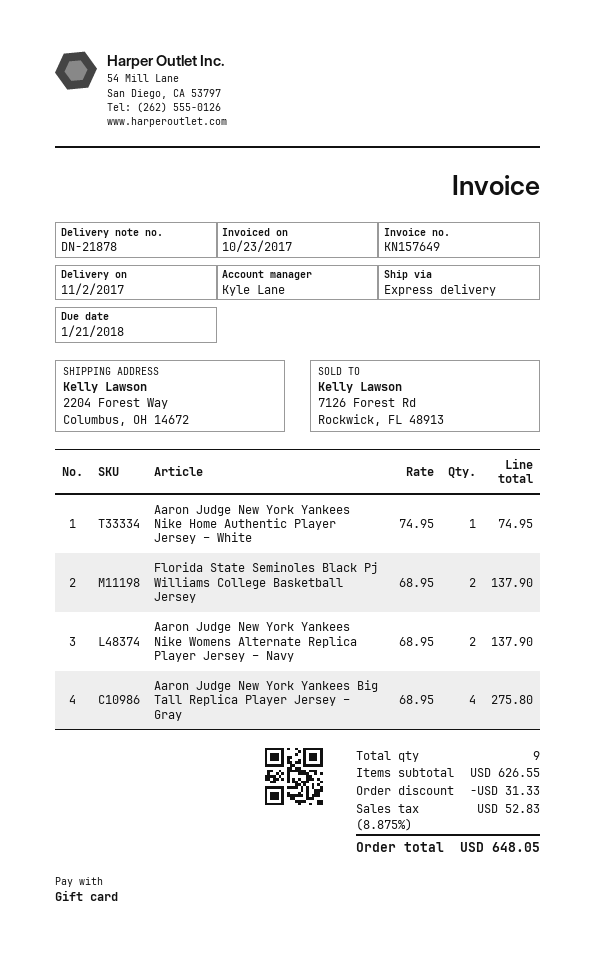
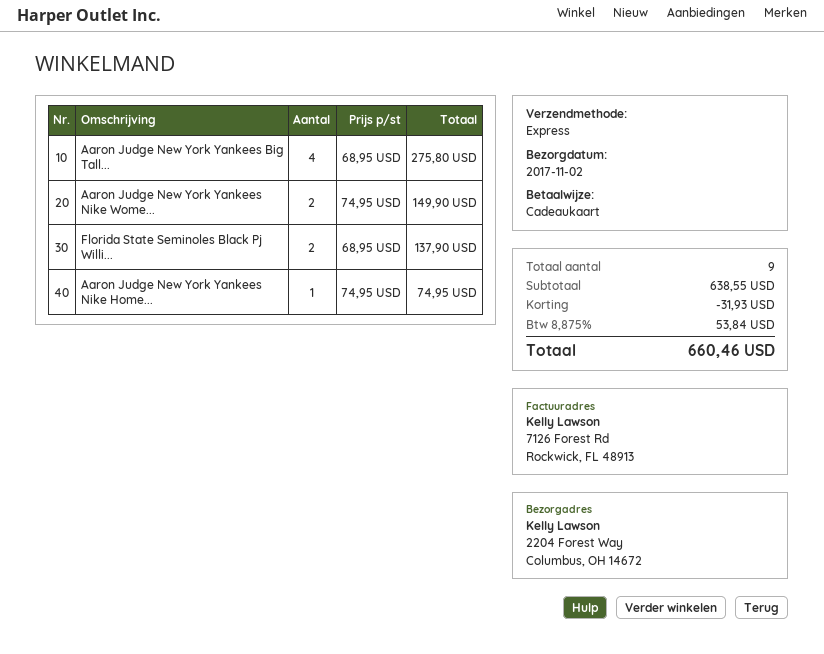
Aaron Judge New York Yankees Nike Womens Alternate Replica Player Jersey – Navy: 2 x 68.95 = 137.90 -> 2 x 74.95 = 149.90
subtotal: 626.55 -> 638.55
discount: 31.33 -> 31.93
tax: 8.875% = 52.83 -> 8.875% = 53.84
total: 648.05 -> 660.46

